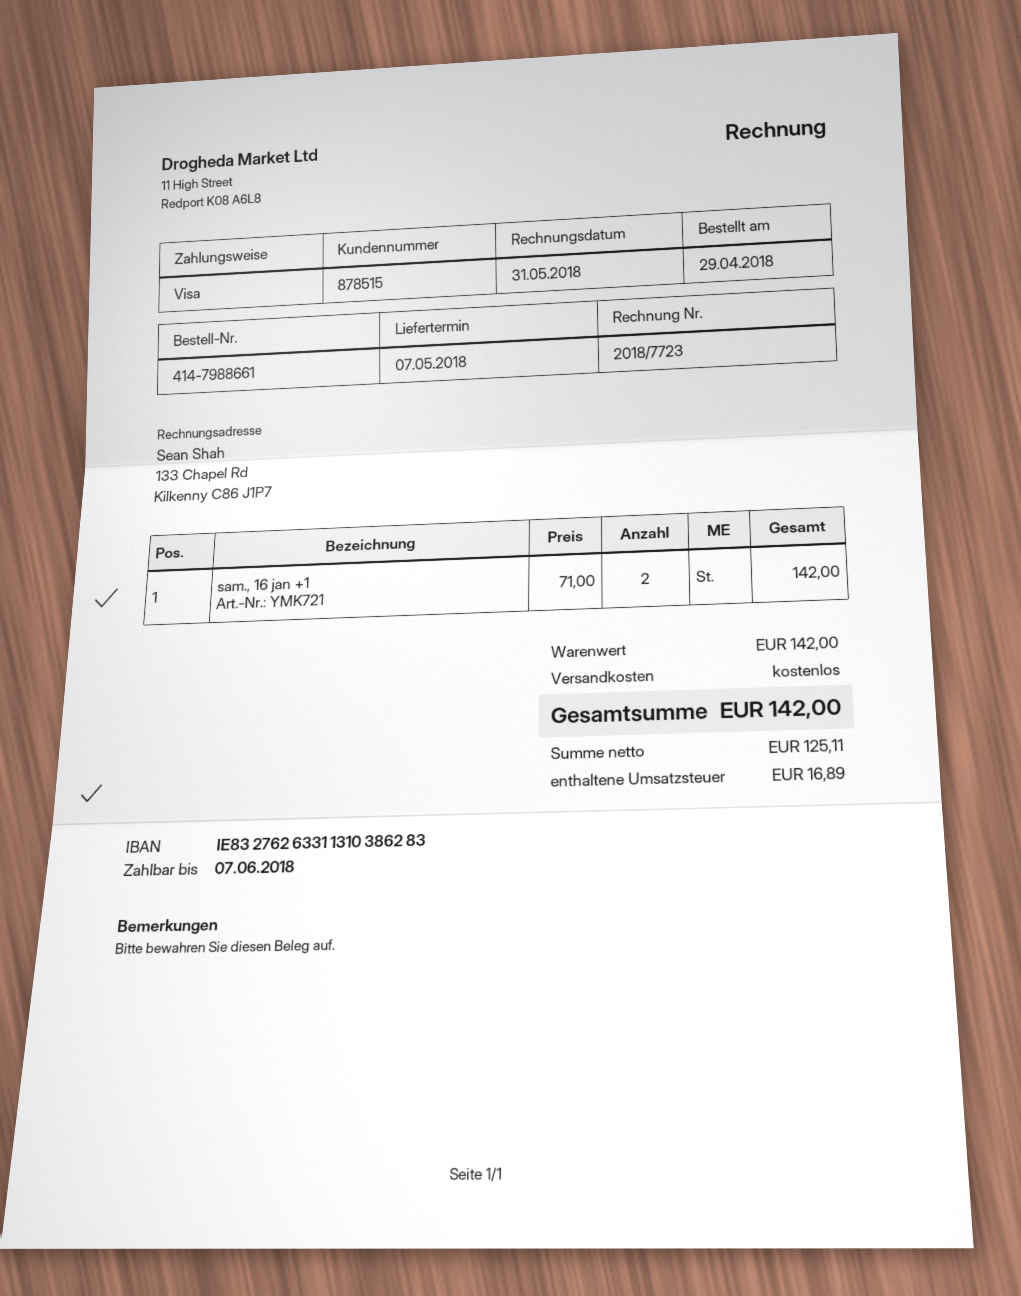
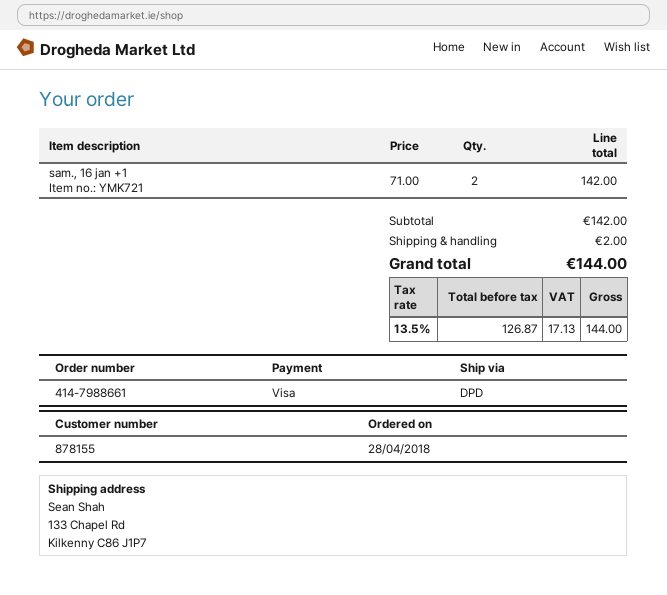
order date: 2018-04-29 -> 2018-04-28
customer number: 878515 -> 878155
shipping: 0.00 -> 2.00
net: 125.11 -> 126.87
tax: 16.89 -> 17.13
total: 142.00 -> 144.00

